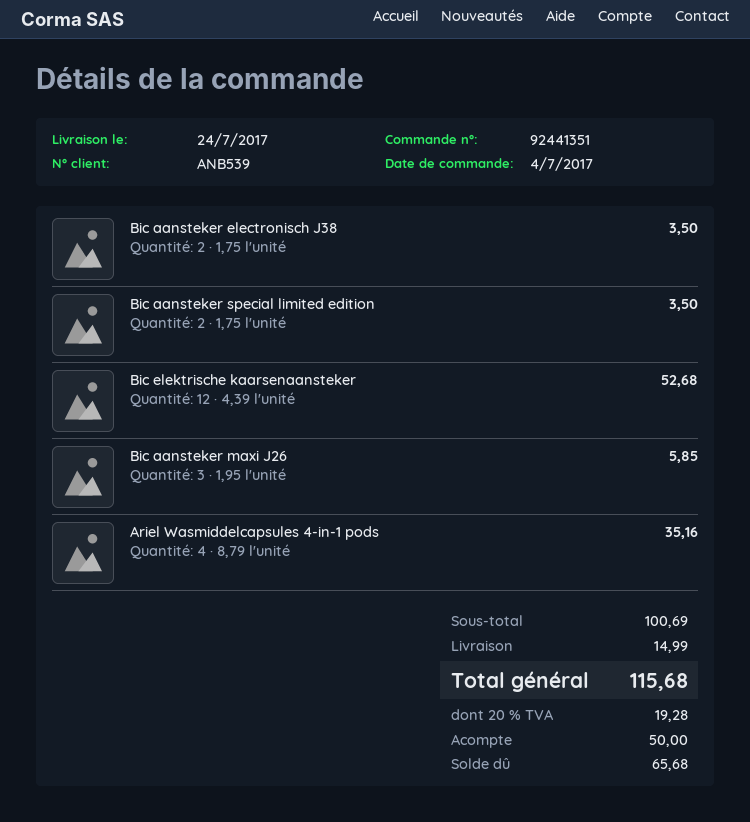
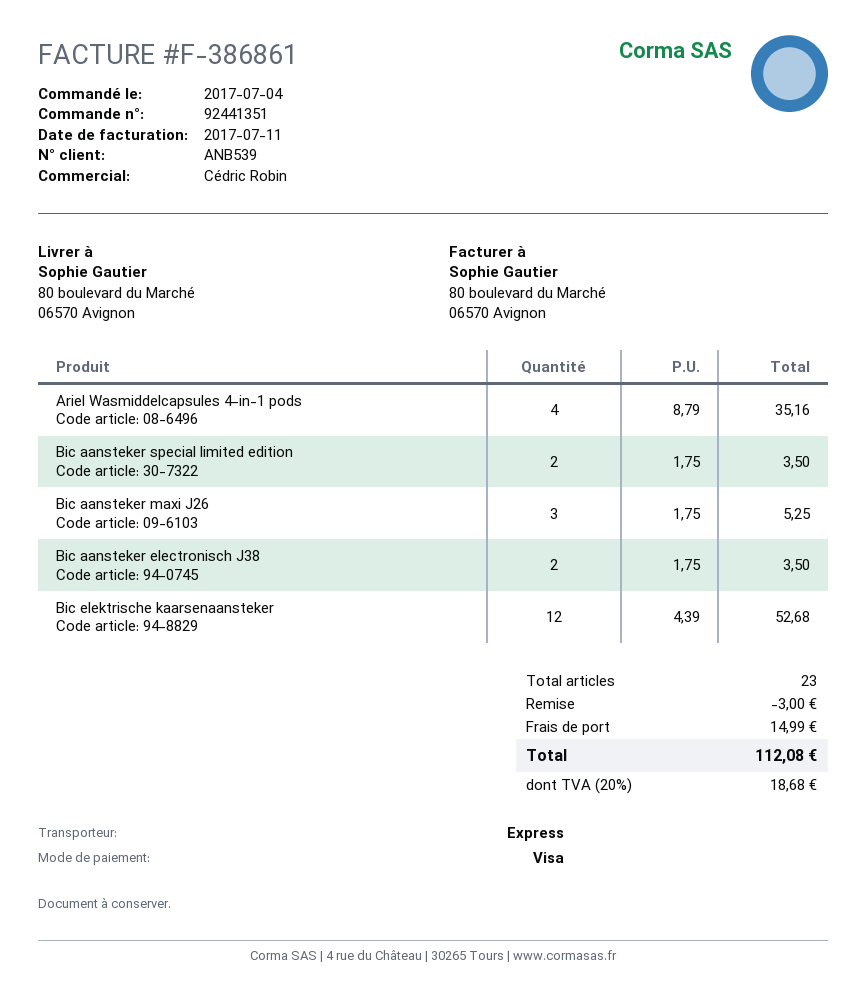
Bic aansteker maxi J26: 3 x 1.95 = 5.85 -> 3 x 1.75 = 5.25
discount: none -> 3.00
tax: 20% = 19.28 -> 20% = 18.68
total: 115.68 -> 112.08

